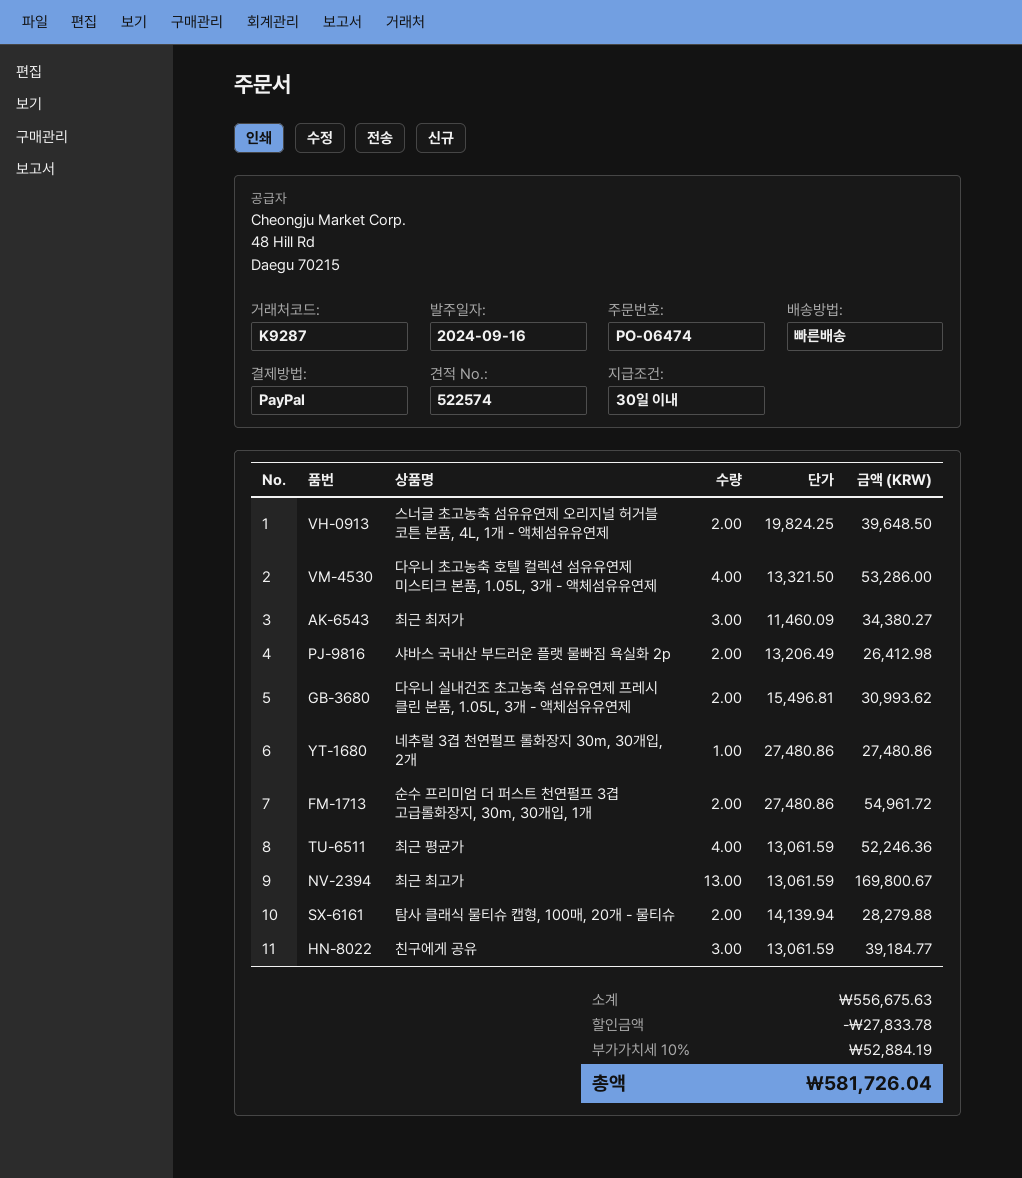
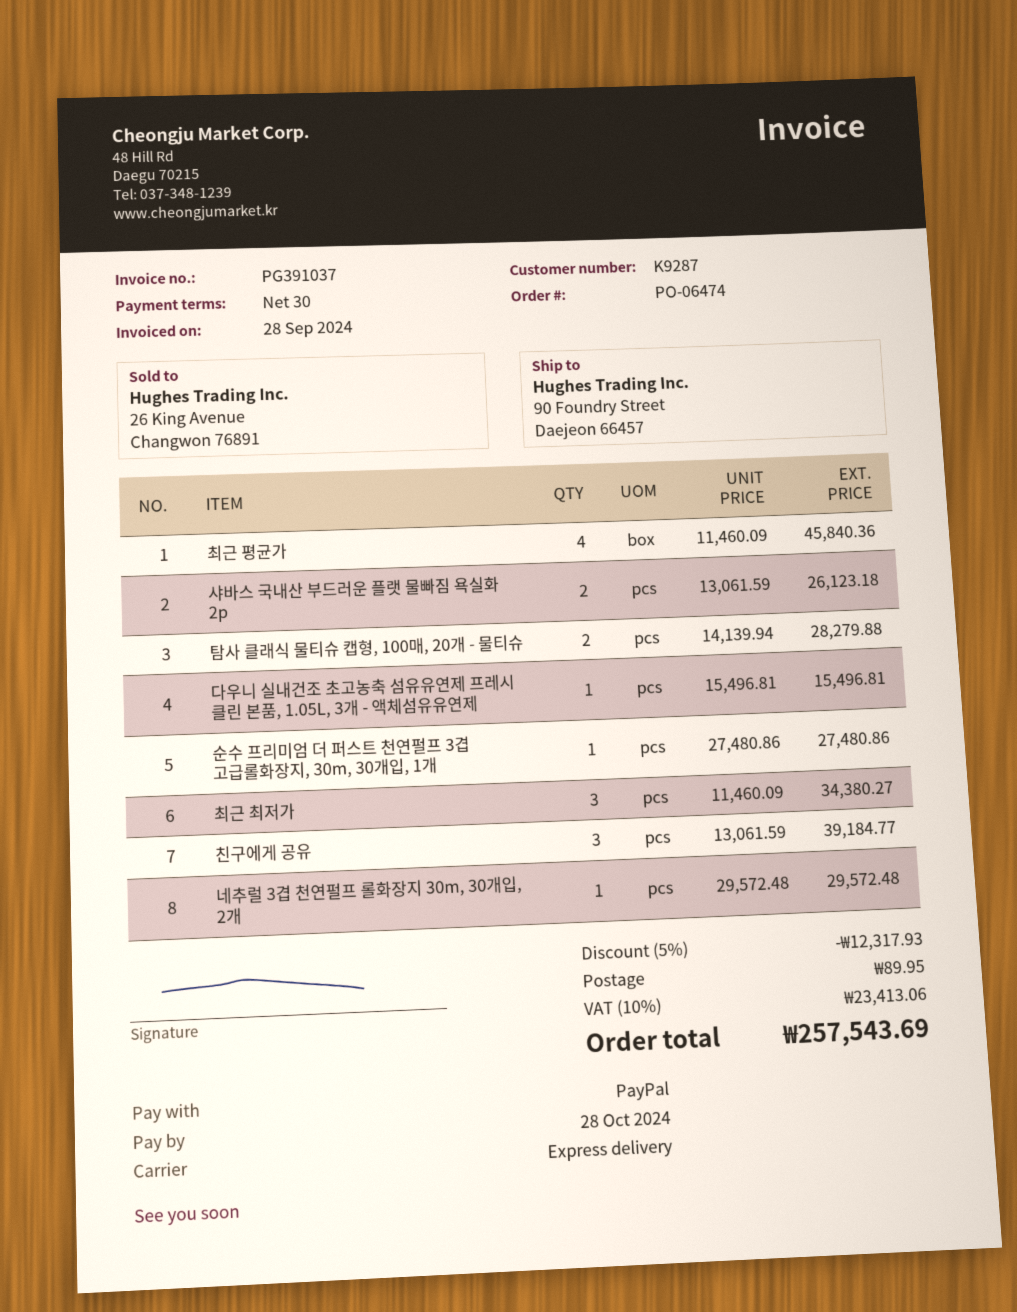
스너글 초고농축 섬유유연제 오리지널 허거블 코튼 본품, 4L, 1개 - 액체섬유유연제: 2 x 19824.25 = 39648.50 -> none
다우니 초고농축 호텔 컬렉션 섬유유연제 미스티크 본품, 1.05L, 3개 - 액체섬유유연제: 4 x 13321.50 = 53286.00 -> none
샤바스 국내산 부드러운 플랫 물빠짐 욕실화 2p: 2 x 13206.49 = 26412.98 -> 2 x 13061.59 = 26123.18
다우니 실내건조 초고농축 섬유유연제 프레시 클린 본품, 1.05L, 3개 - 액체섬유유연제: 2 x 15496.81 = 30993.62 -> 1 x 15496.81 = 15496.81
네추럴 3겹 천연펄프 롤화장지 30m, 30개입, 2개: 1 x 27480.86 = 27480.86 -> 1 x 29572.48 = 29572.48
순수 프리미엄 더 퍼스트 천연펄프 3겹 고급롤화장지, 30m, 30개입, 1개: 2 x 27480.86 = 54961.72 -> 1 x 27480.86 = 27480.86
최근 평균가: 4 x 13061.59 = 52246.36 -> 4 x 11460.09 = 45840.36
최근 최고가: 13 x 13061.59 = 169800.67 -> none
discount: 27833.78 -> 12317.93
shipping: none -> 89.95
tax: 10% = 52884.19 -> 10% = 23413.06
total: 581726.04 -> 257543.69

